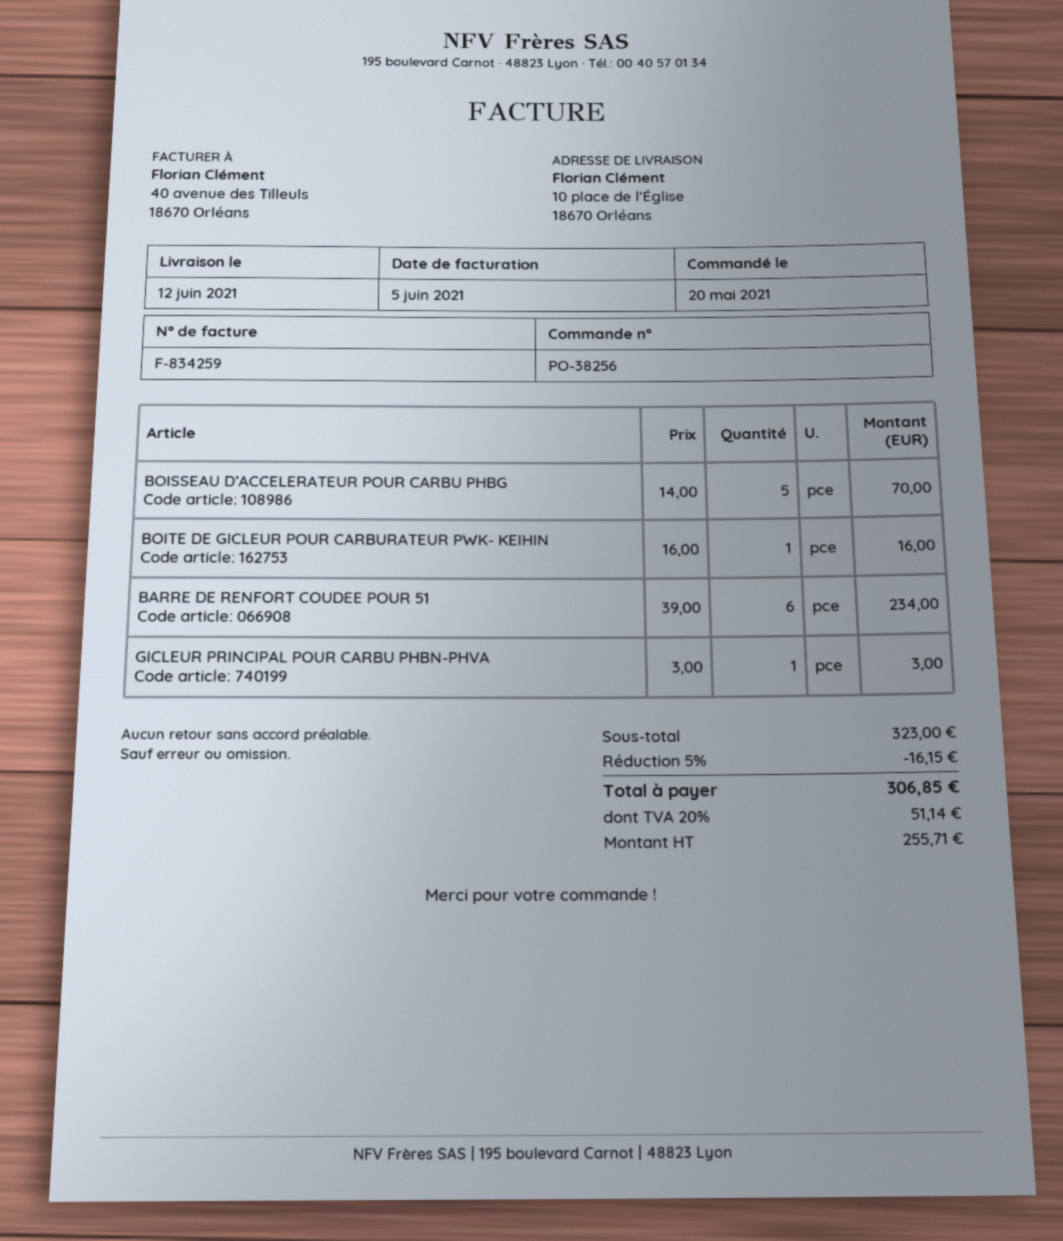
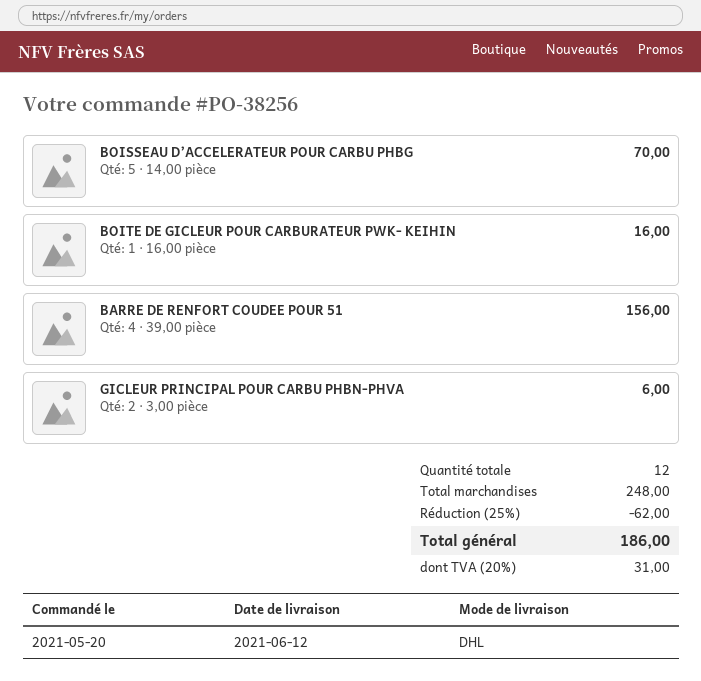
BARRE DE RENFORT COUDEE POUR 51: 6 x 39.00 = 234.00 -> 4 x 39.00 = 156.00
GICLEUR PRINCIPAL POUR CARBU PHBN-PHVA: 1 x 3.00 = 3.00 -> 2 x 3.00 = 6.00
subtotal: 323.00 -> 248.00
discount: 5% = 16.15 -> 25% = 62.00
tax: 20% = 51.14 -> 20% = 31.00
total: 306.85 -> 186.00

